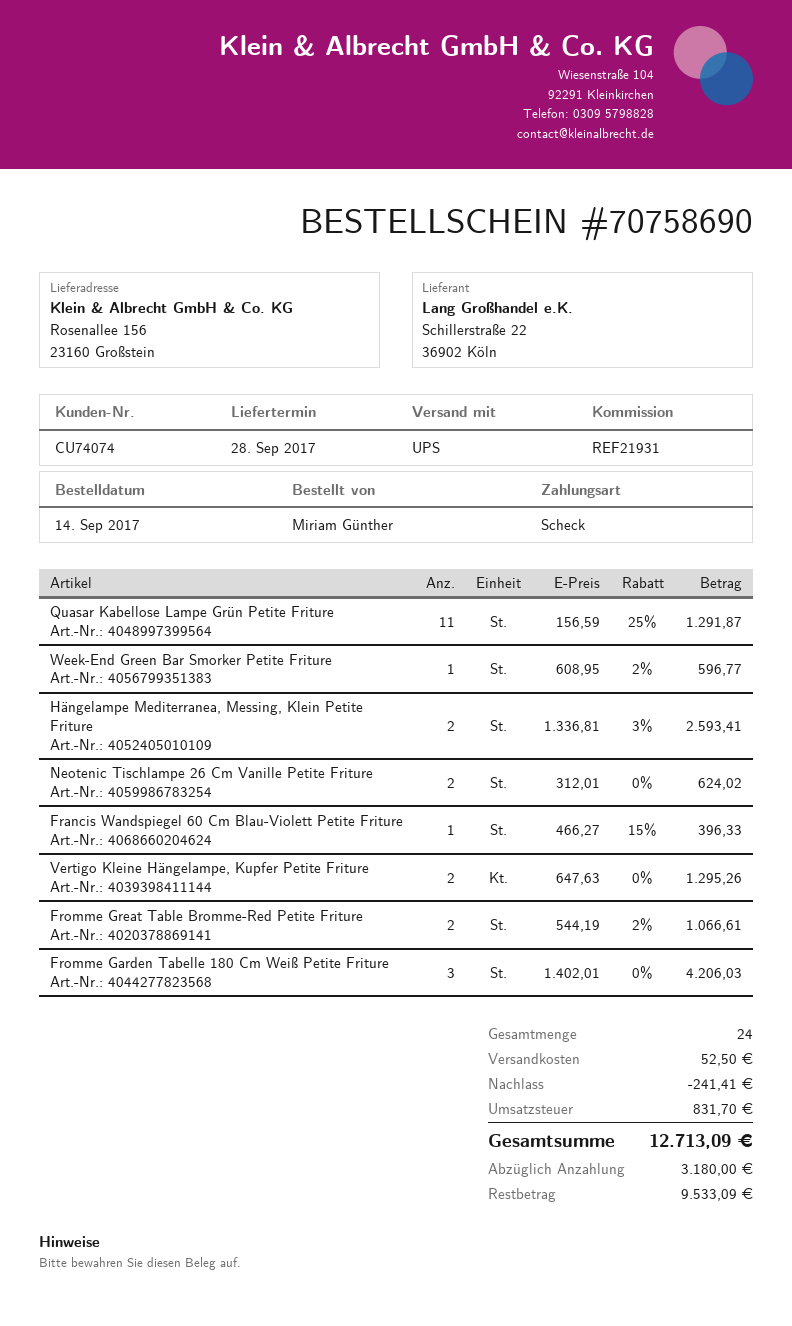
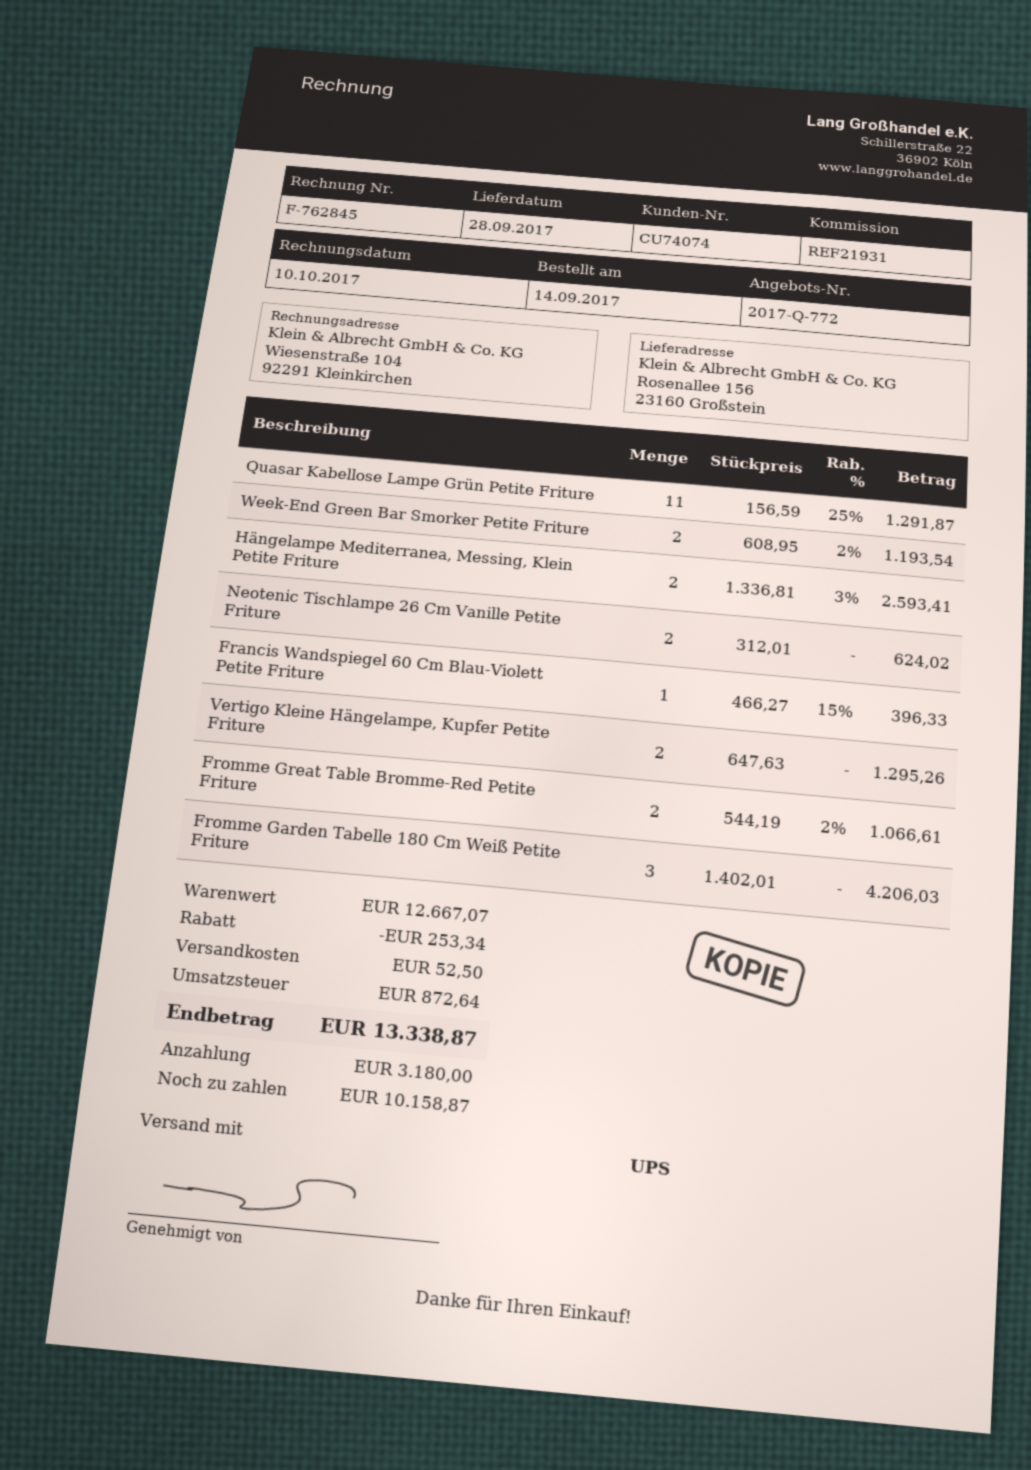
Week-End Green Bar Smorker Petite Friture: 1 x 608.95 - 2% = 596.77 -> 2 x 608.95 - 2% = 1193.54
discount: 241.41 -> 253.34
tax: 831.70 -> 872.64
total: 12713.09 -> 13338.87
balance: 9533.09 -> 10158.87

